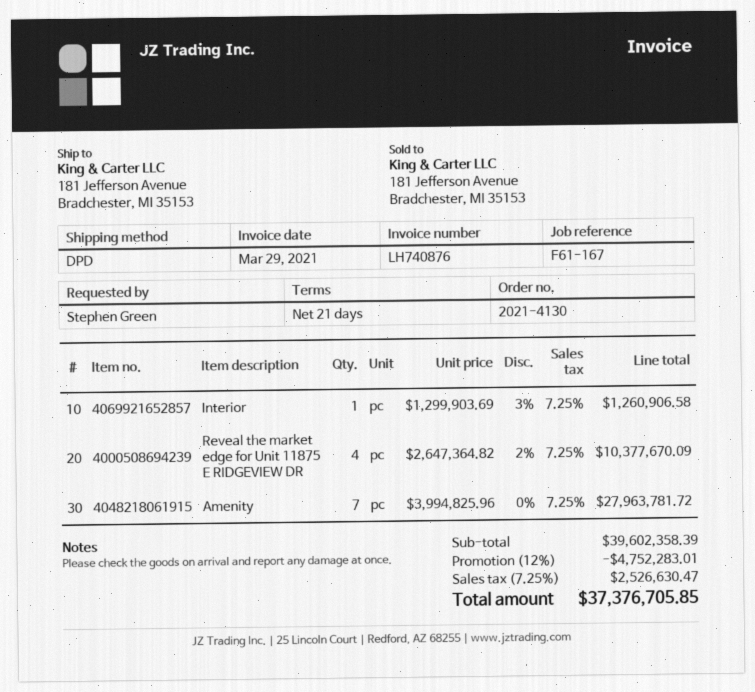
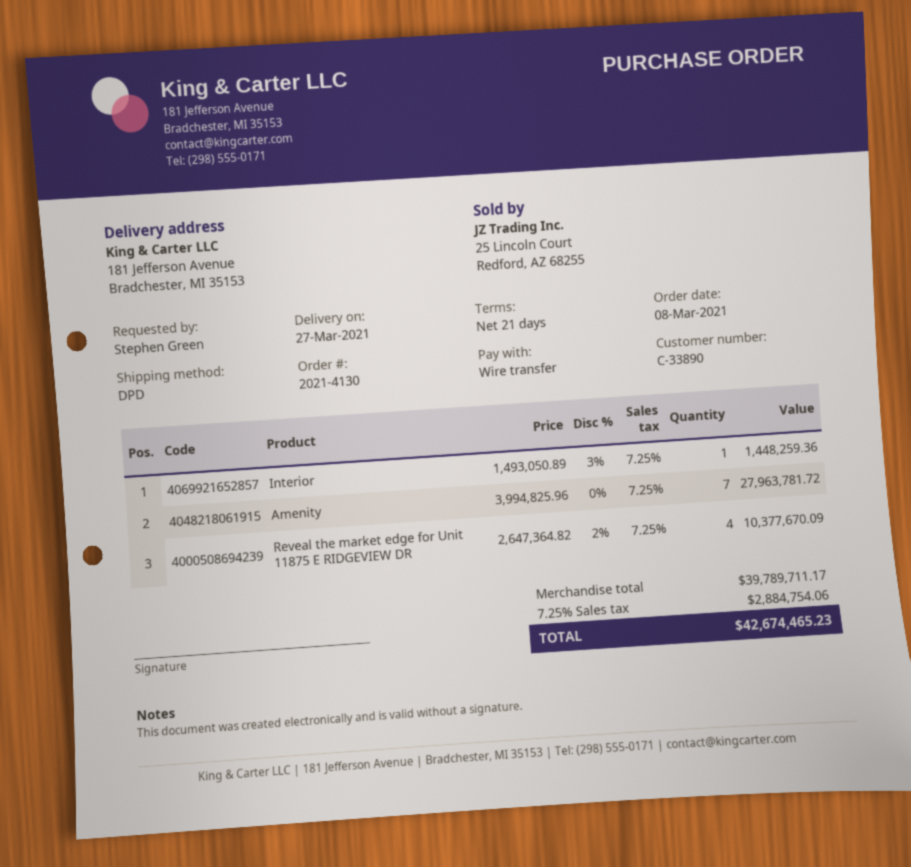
Interior: 1 x 1299903.69 - 3% = 1260906.58 -> 1 x 1493050.89 - 3% = 1448259.36
subtotal: 39602358.39 -> 39789711.17
discount: 12% = 4752283.01 -> none
tax: 7.25% = 2526630.47 -> 7.25% = 2884754.06
total: 37376705.85 -> 42674465.23

